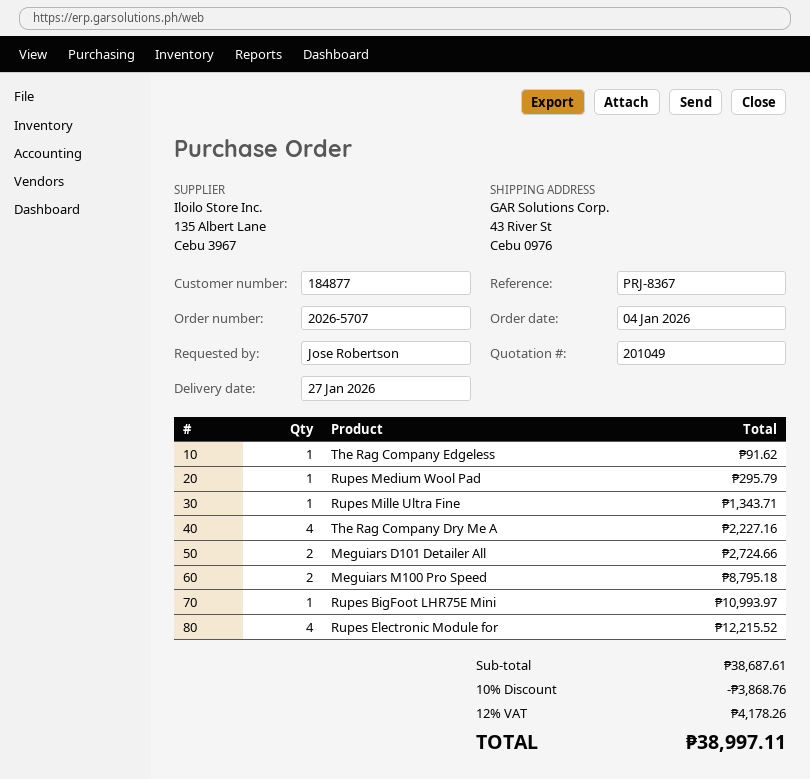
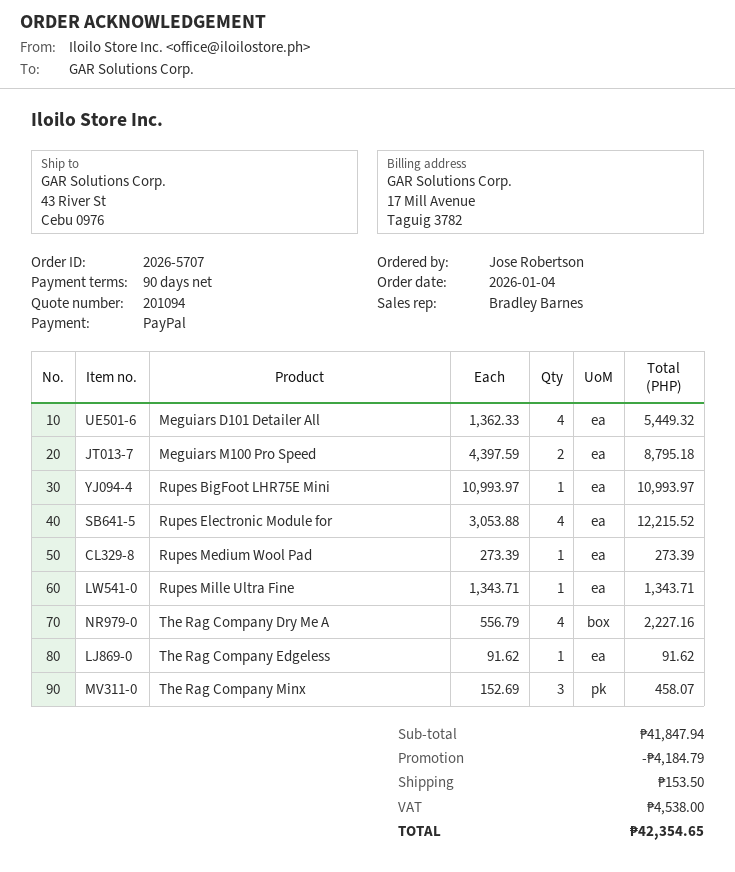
quote number: 201049 -> 201094
Rupes Medium Wool Pad: 1 for 295.79 -> 1 for 273.39
Meguiars D101 Detailer All: 2 for 2724.66 -> 4 for 5449.32
The Rag Company Minx: none -> 3 for 458.07
subtotal: 38687.61 -> 41847.94
discount: 3868.76 -> 4184.79
shipping: none -> 153.50
tax: 4178.26 -> 4538.00
total: 38997.11 -> 42354.65

